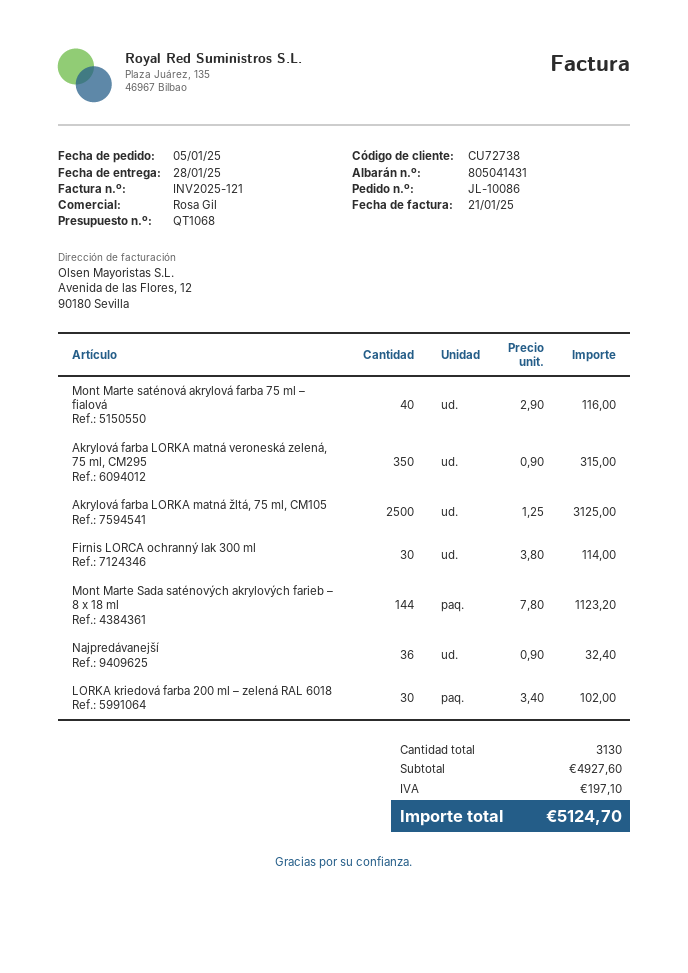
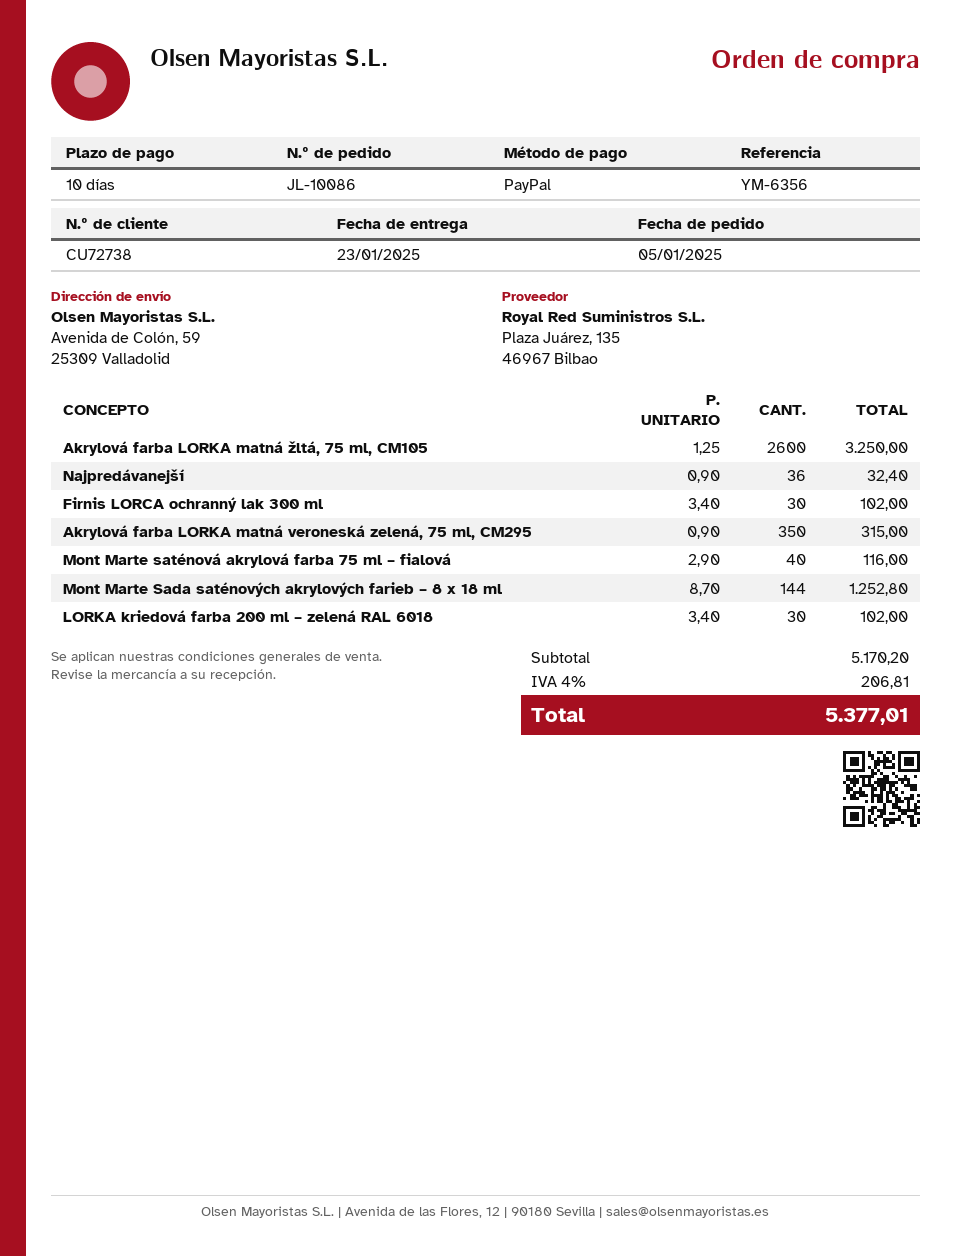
delivery date: 2025-01-28 -> 2025-01-23
Akrylová farba LORKA matná žltá, 75 ml, CM105: 2500 x 1.25 = 3125.00 -> 2600 x 1.25 = 3250.00
Firnis LORCA ochranný lak 300 ml: 30 x 3.80 = 114.00 -> 30 x 3.40 = 102.00
Mont Marte Sada saténových akrylových farieb – 8 x 18 ml: 144 x 7.80 = 1123.20 -> 144 x 8.70 = 1252.80
subtotal: 4927.60 -> 5170.20
tax: 197.10 -> 206.81
total: 5124.70 -> 5377.01

